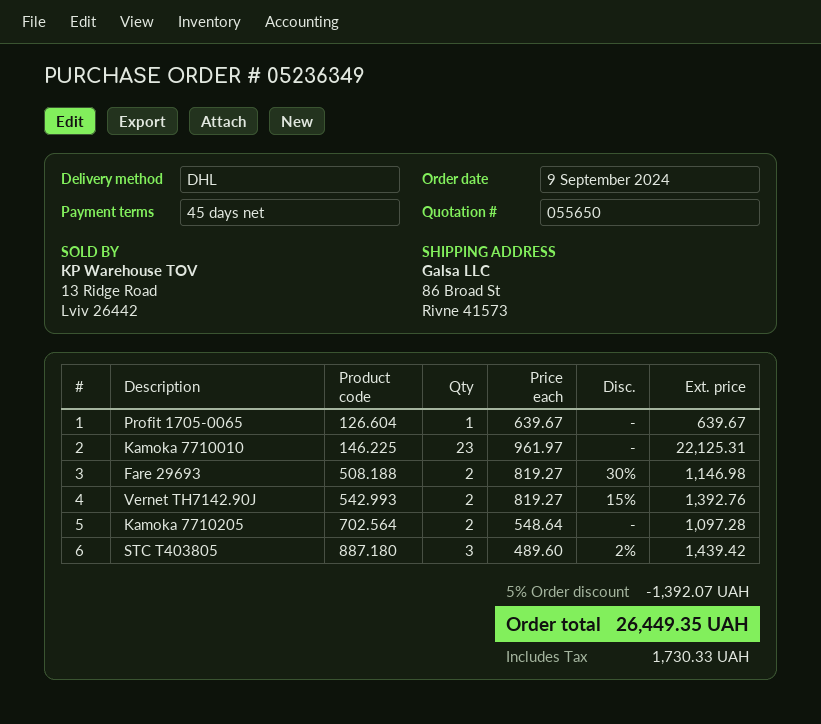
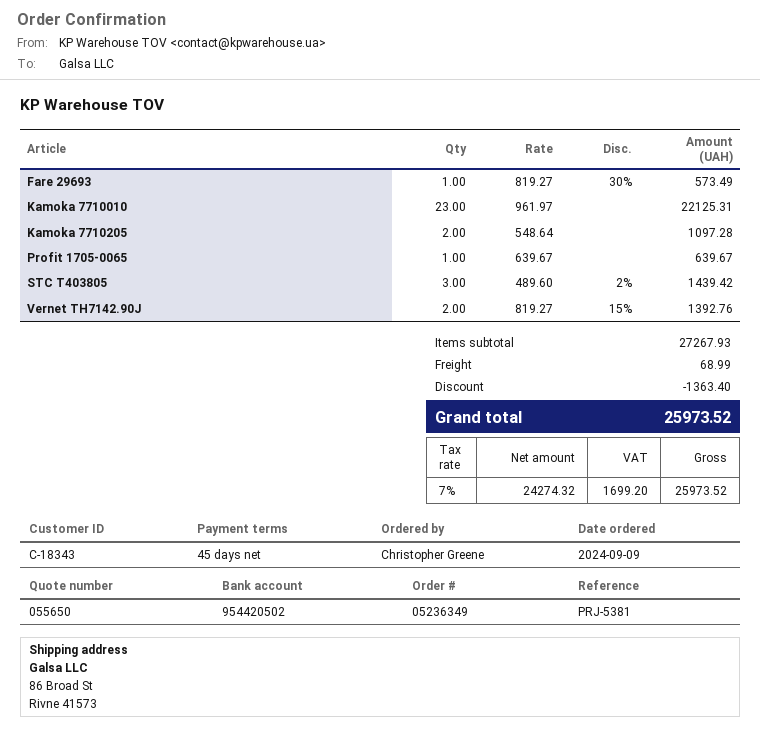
Fare 29693: 2 x 819.27 - 30% = 1146.98 -> 1 x 819.27 - 30% = 573.49
discount: 1392.07 -> 1363.40
shipping: none -> 68.99
tax: 1730.33 -> 1699.20
total: 26449.35 -> 25973.52

